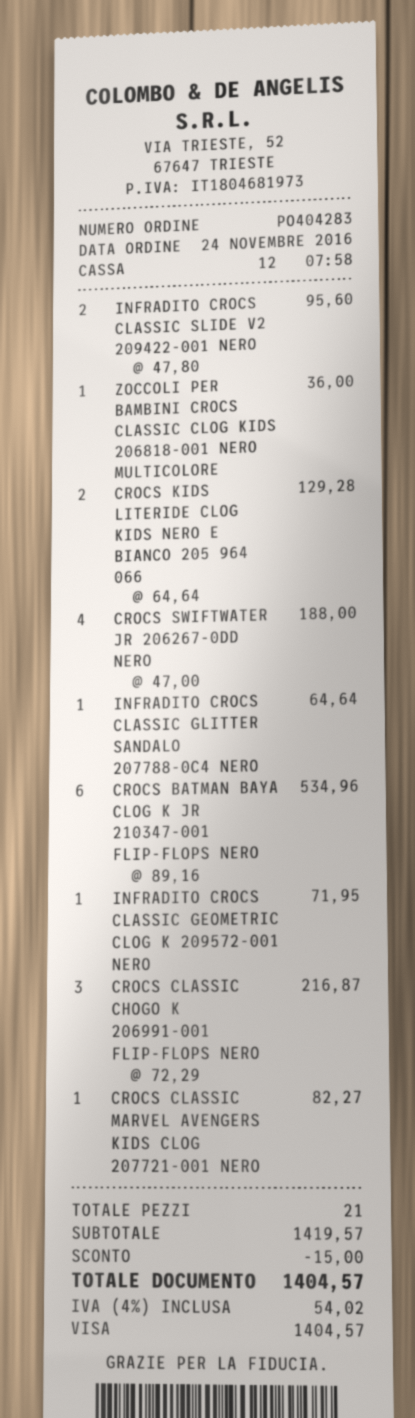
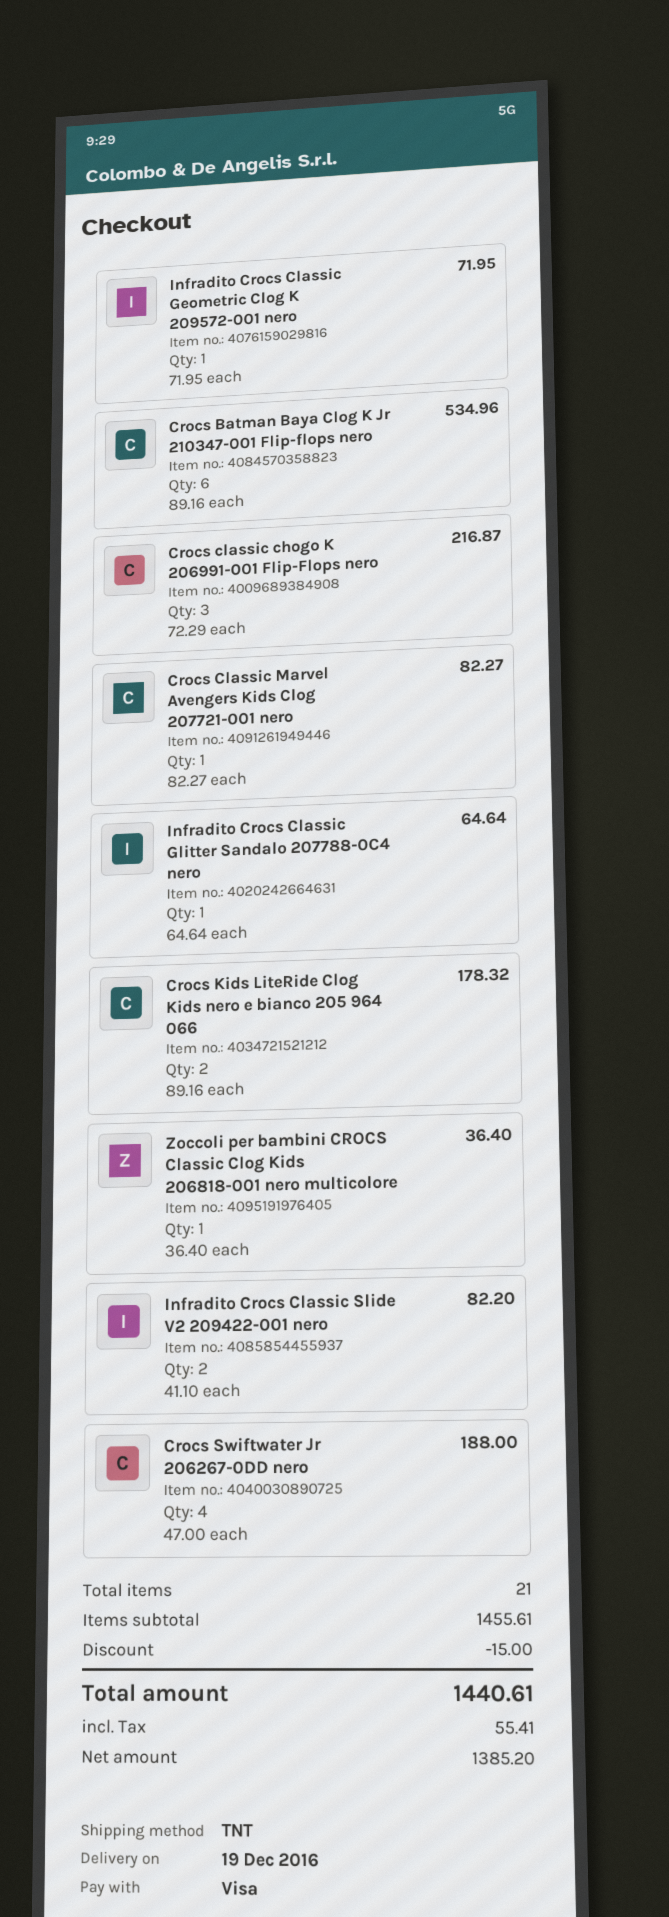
INFRADITO CROCS CLASSIC SLIDE V2 209422-001 NERO: 2 x 47.80 = 95.60 -> 2 x 41.10 = 82.20
ZOCCOLI PER BAMBINI CROCS CLASSIC CLOG KIDS 206818-001 NERO MULTICOLORE: 1 x 36.00 = 36.00 -> 1 x 36.40 = 36.40
CROCS KIDS LITERIDE CLOG KIDS NERO E BIANCO 205 964 066: 2 x 64.64 = 129.28 -> 2 x 89.16 = 178.32
subtotal: 1419.57 -> 1455.61
tax: 54.02 -> 55.41
total: 1404.57 -> 1440.61

